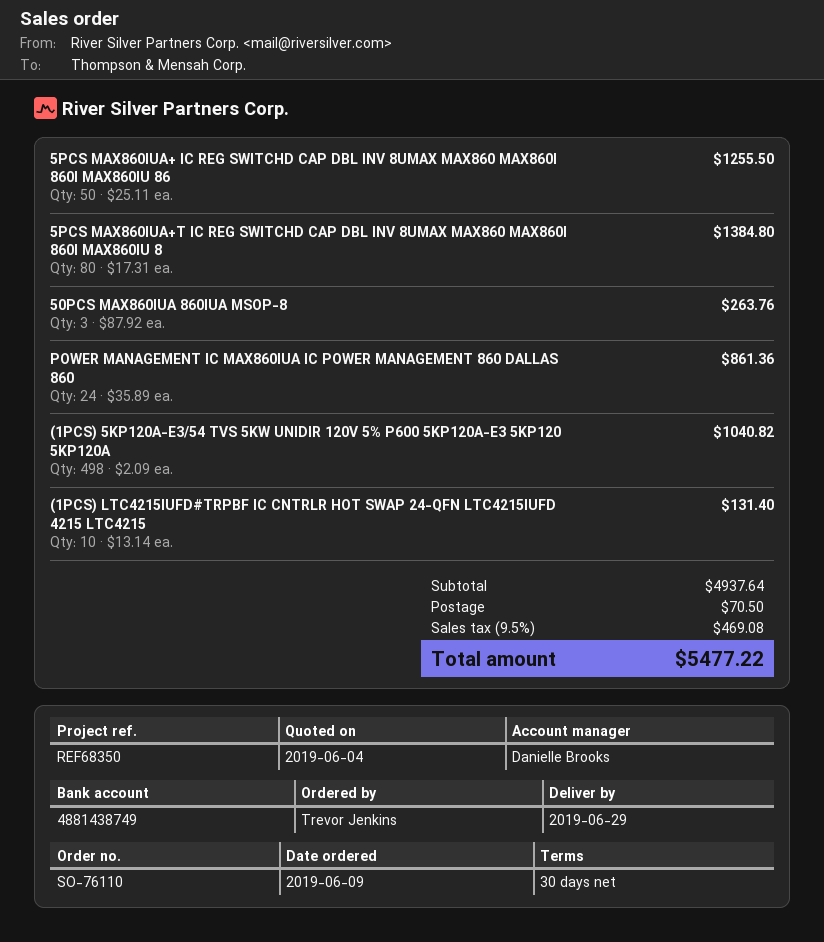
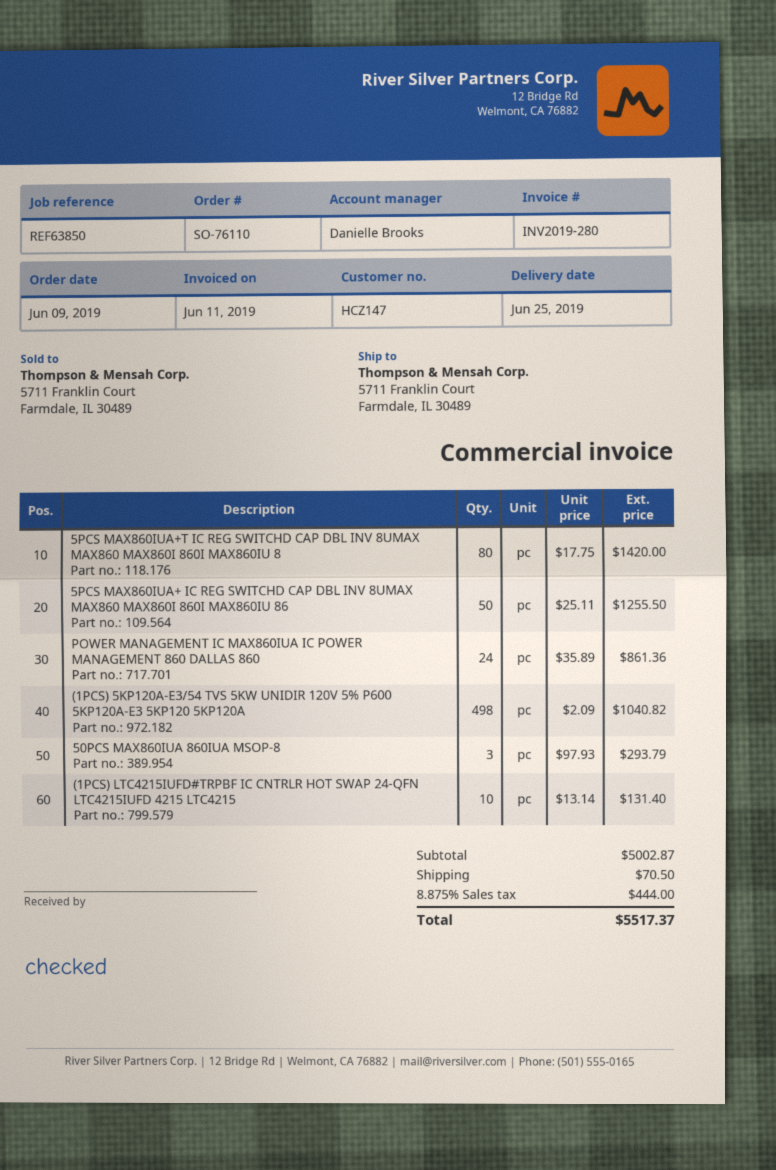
delivery date: 2019-06-29 -> 2019-06-25
reference: REF68350 -> REF63850
5PCS MAX860IUA+T IC REG SWITCHD CAP DBL INV 8UMAX MAX860 MAX860I 860I MAX860IU 8: 80 x 17.31 = 1384.80 -> 80 x 17.75 = 1420.00
50PCS MAX860IUA 860IUA MSOP-8: 3 x 87.92 = 263.76 -> 3 x 97.93 = 293.79
subtotal: 4937.64 -> 5002.87
tax: 9.5% = 469.08 -> 8.875% = 444.00
total: 5477.22 -> 5517.37

